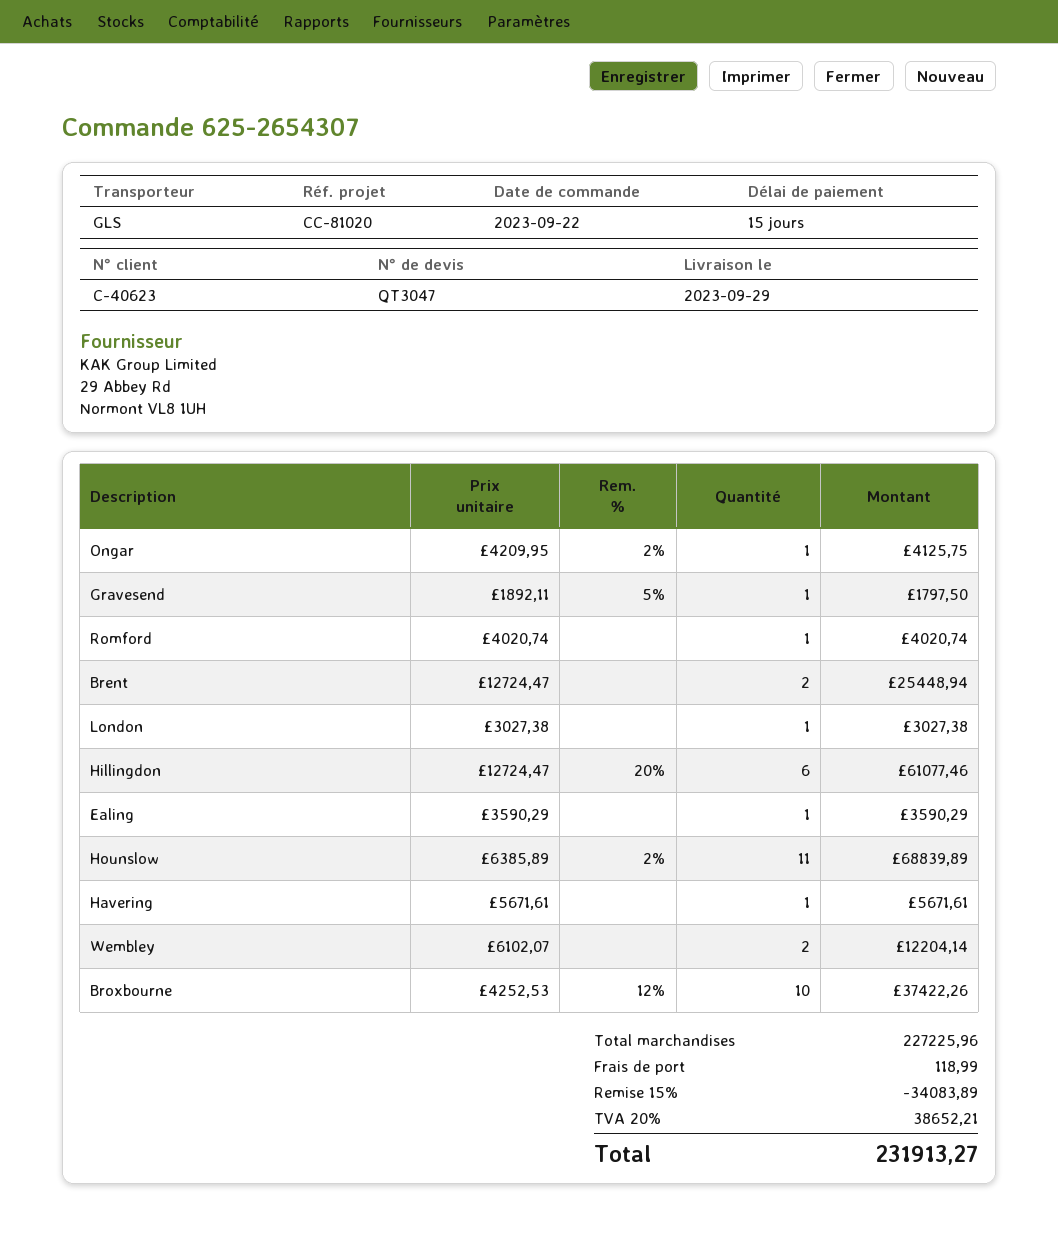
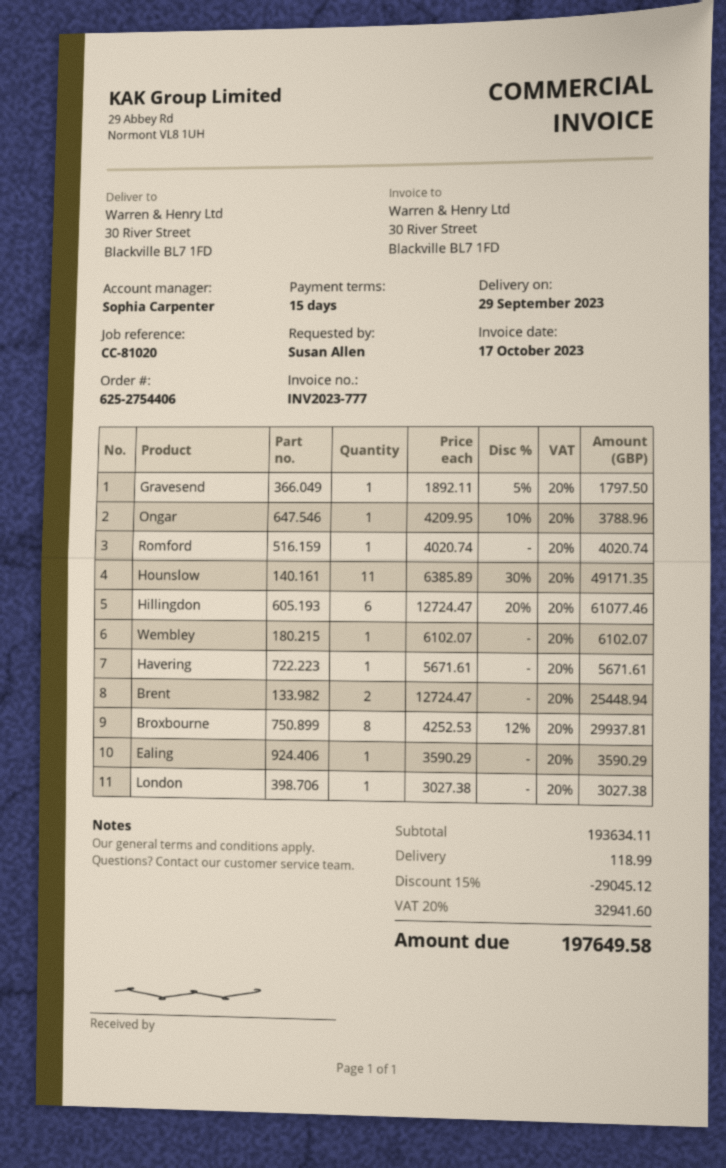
order number: 625-2654307 -> 625-2754406
Ongar: 1 x 4209.95 - 2% = 4125.75 -> 1 x 4209.95 - 10% = 3788.96
Hounslow: 11 x 6385.89 - 2% = 68839.89 -> 11 x 6385.89 - 30% = 49171.35
Wembley: 2 x 6102.07 = 12204.14 -> 1 x 6102.07 = 6102.07
Broxbourne: 10 x 4252.53 - 12% = 37422.26 -> 8 x 4252.53 - 12% = 29937.81
subtotal: 227225.96 -> 193634.11
discount: 15% = 34083.89 -> 15% = 29045.12
tax: 20% = 38652.21 -> 20% = 32941.60
total: 231913.27 -> 197649.58

